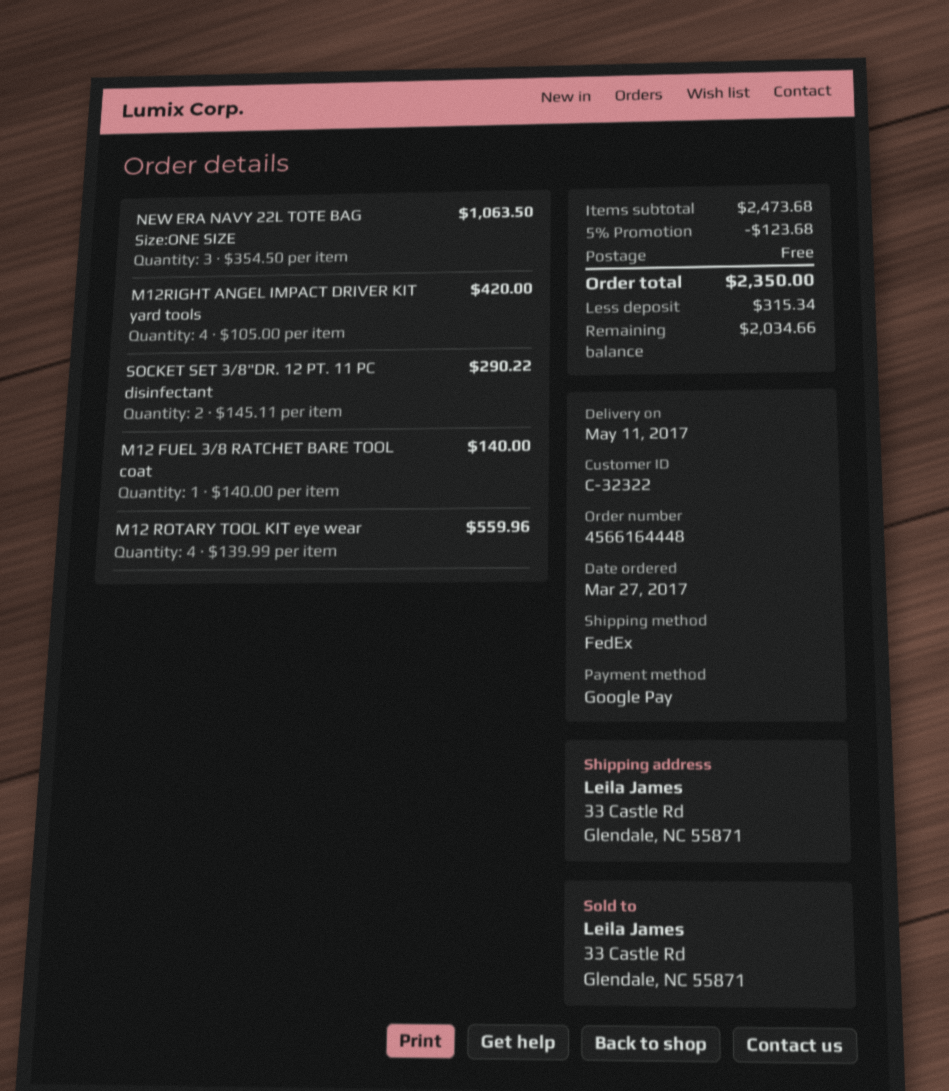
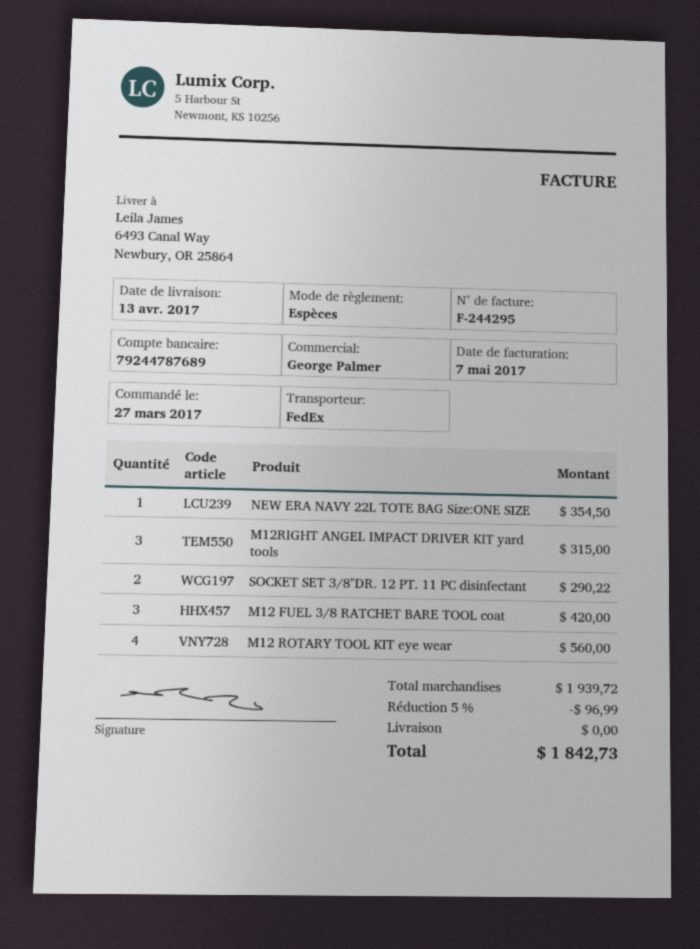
delivery date: 2017-05-11 -> 2017-04-13
payment method: Google Pay -> cash
ship to: 33 Castle Rd, Glendale, NC 55871 -> 6493 Canal Way, Newbury, OR 25864
NEW ERA NAVY 22L TOTE BAG Size:ONE SIZE: 3 for 1063.50 -> 1 for 354.50
M12RIGHT ANGEL IMPACT DRIVER KIT yard tools: 4 for 420.00 -> 3 for 315.00
M12 FUEL 3/8 RATCHET BARE TOOL coat: 1 for 140.00 -> 3 for 420.00
M12 ROTARY TOOL KIT eye wear: 4 for 559.96 -> 4 for 560.00
subtotal: 2473.68 -> 1939.72
discount: 5% = 123.68 -> 5% = 96.99
total: 2350.00 -> 1842.73

